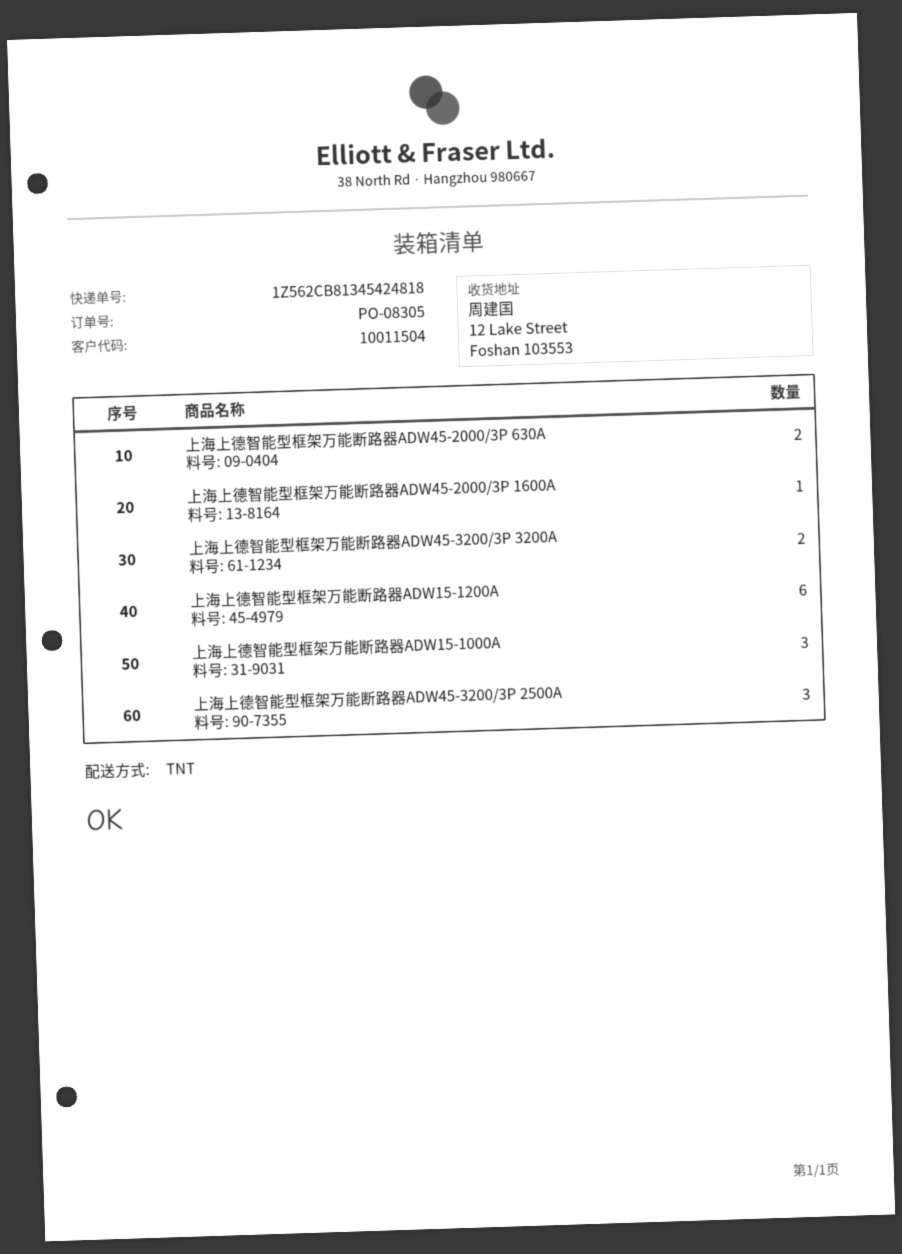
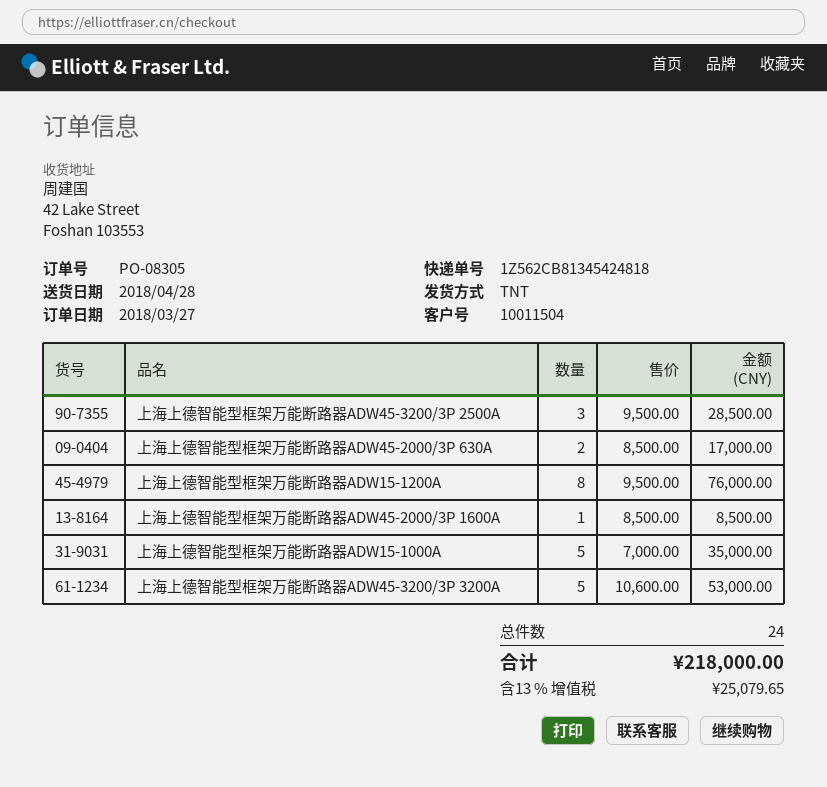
ship to: 12 Lake Street, Foshan 103553 -> 42 Lake Street, Foshan 103553
上海上德智能型框架万能断路器ADW45-3200/3P 3200A: 2 -> 5
上海上德智能型框架万能断路器ADW15-1200A: 6 -> 8
上海上德智能型框架万能断路器ADW15-1000A: 3 -> 5

